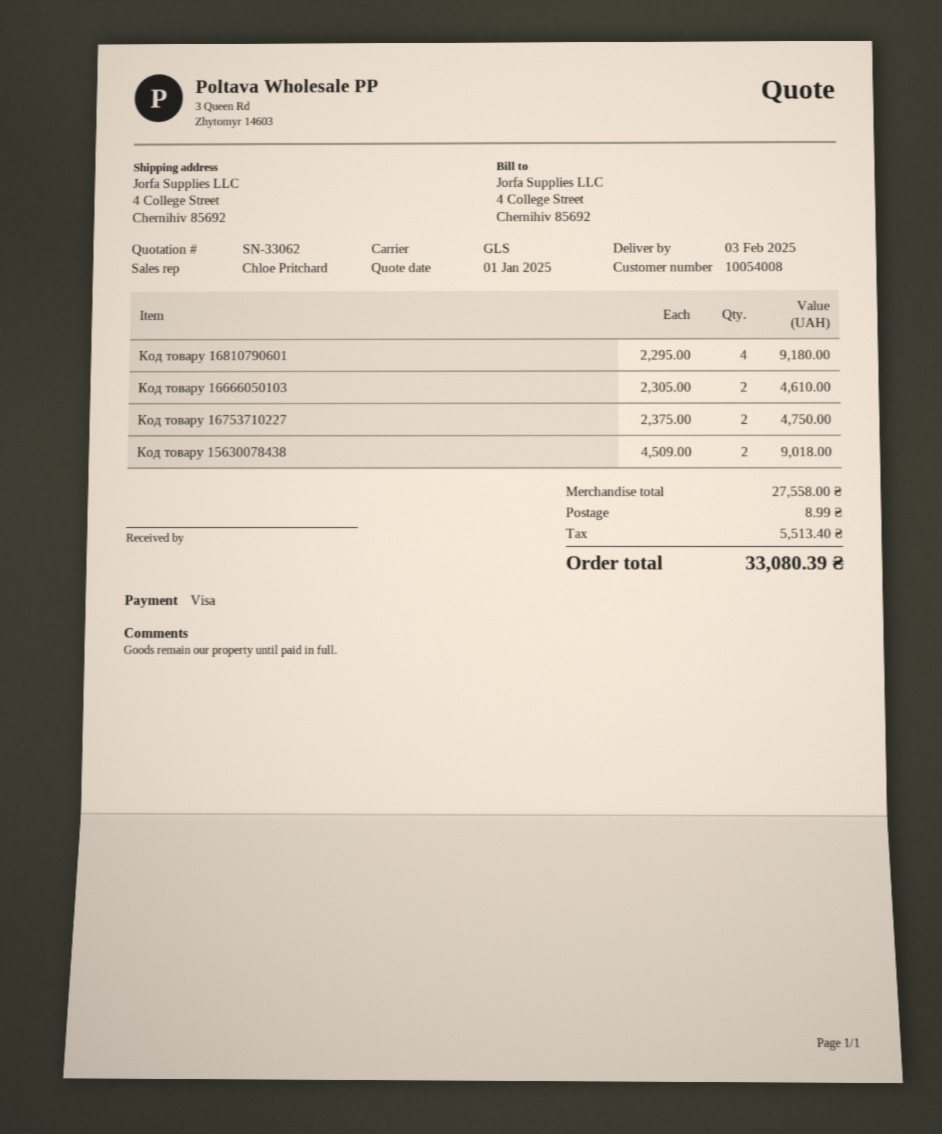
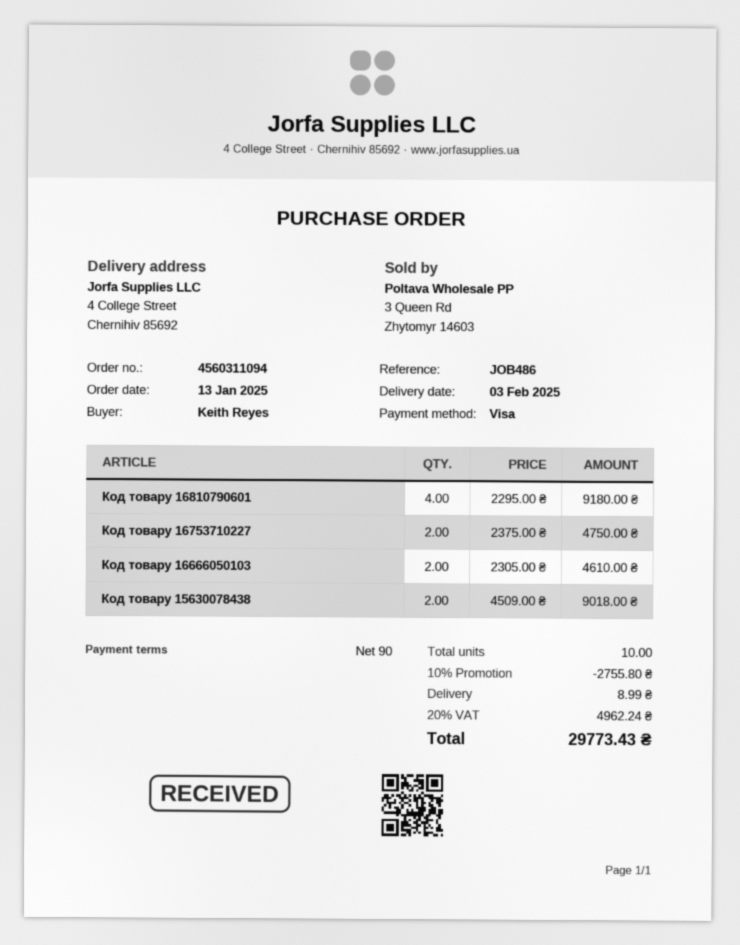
discount: none -> 10% = 2755.80
tax: 5513.40 -> 4962.24
total: 33080.39 -> 29773.43

